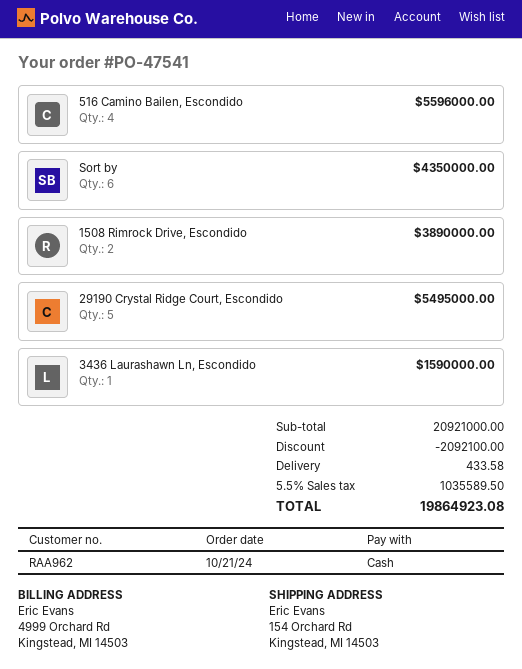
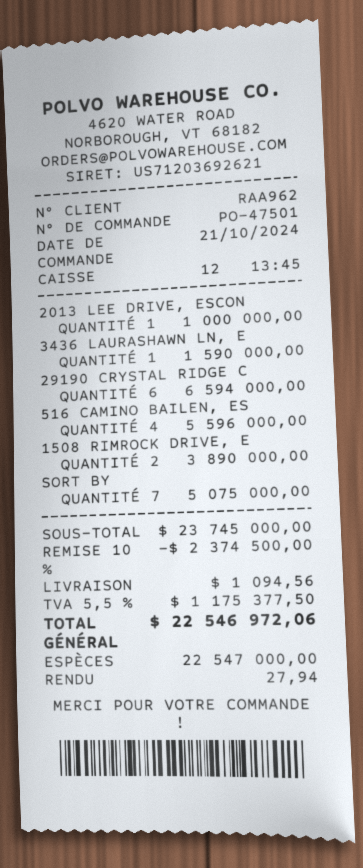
order number: PO-47541 -> PO-47501
Sort by: 6 for 4350000.00 -> 7 for 5075000.00
29190 Crystal Ridge Court, Escondido: 5 for 5495000.00 -> 6 for 6594000.00
2013 LEE DRIVE, ESCON: none -> 1 for 1000000.00
subtotal: 20921000.00 -> 23745000.00
discount: 2092100.00 -> 2374500.00
shipping: 433.58 -> 1094.56
tax: 5.5% = 1035589.50 -> 5.5% = 1175377.50
total: 19864923.08 -> 22546972.06

